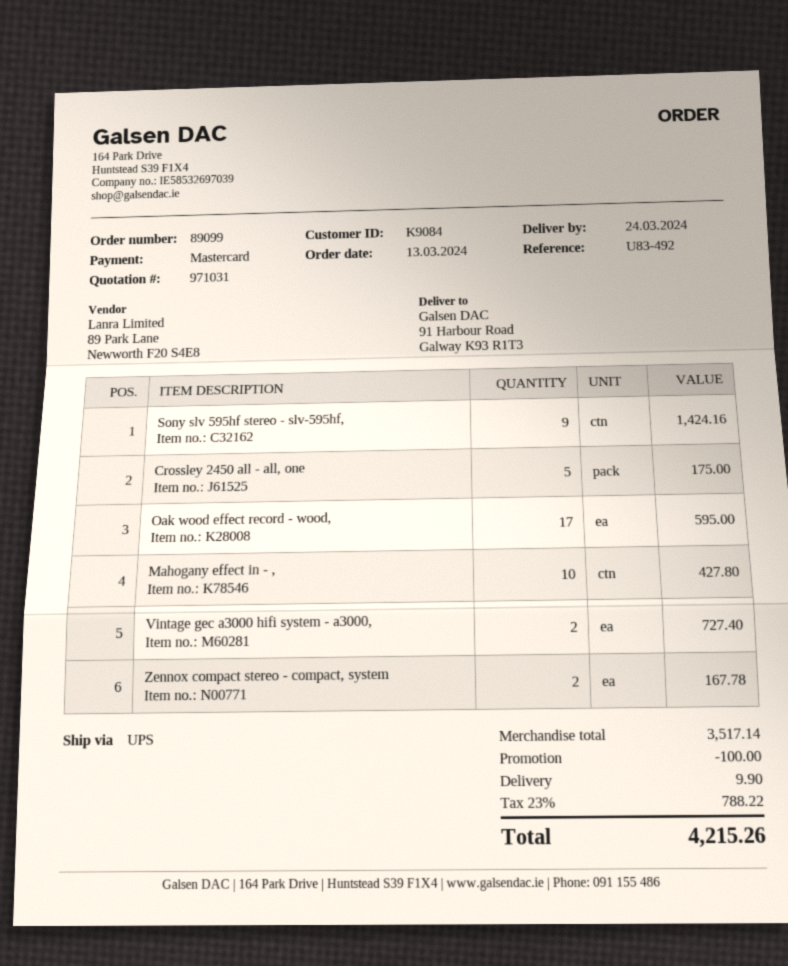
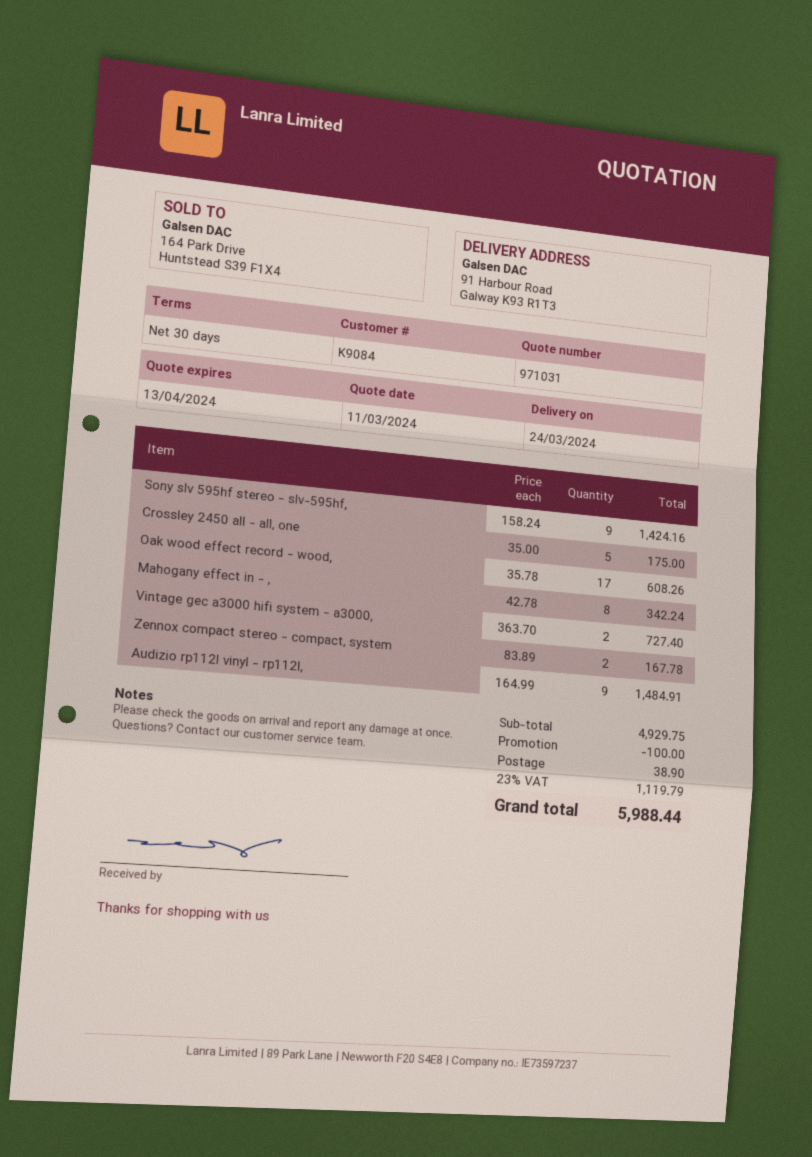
Oak wood effect record - wood,: 17 for 595.00 -> 17 for 608.26
Mahogany effect in - ,: 10 for 427.80 -> 8 for 342.24
Audizio rp112l vinyl - rp112l,: none -> 9 for 1484.91
subtotal: 3517.14 -> 4929.75
shipping: 9.90 -> 38.90
tax: 23% = 788.22 -> 23% = 1119.79
total: 4215.26 -> 5988.44

